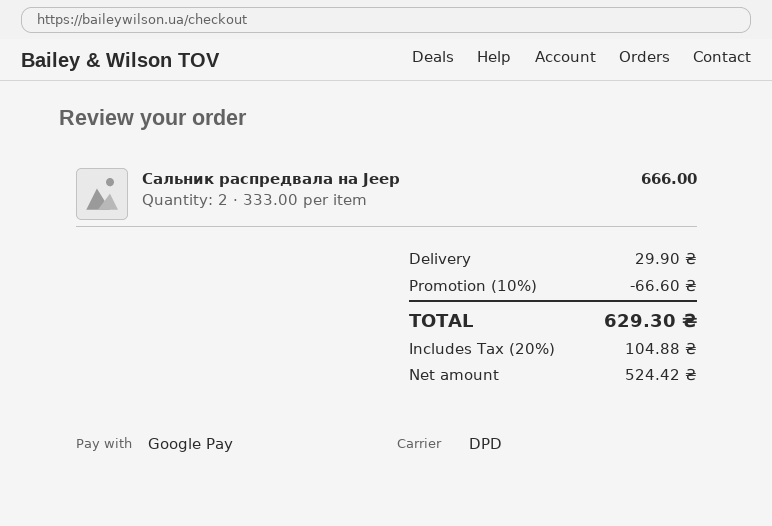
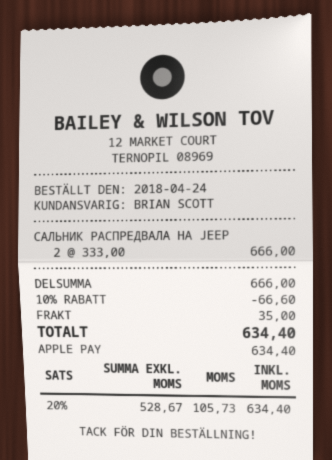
payment method: Google Pay -> Apple Pay
shipping: 29.90 -> 35.00
net: 524.42 -> 528.67
tax: 20% = 104.88 -> 20% = 105.73
total: 629.30 -> 634.40

